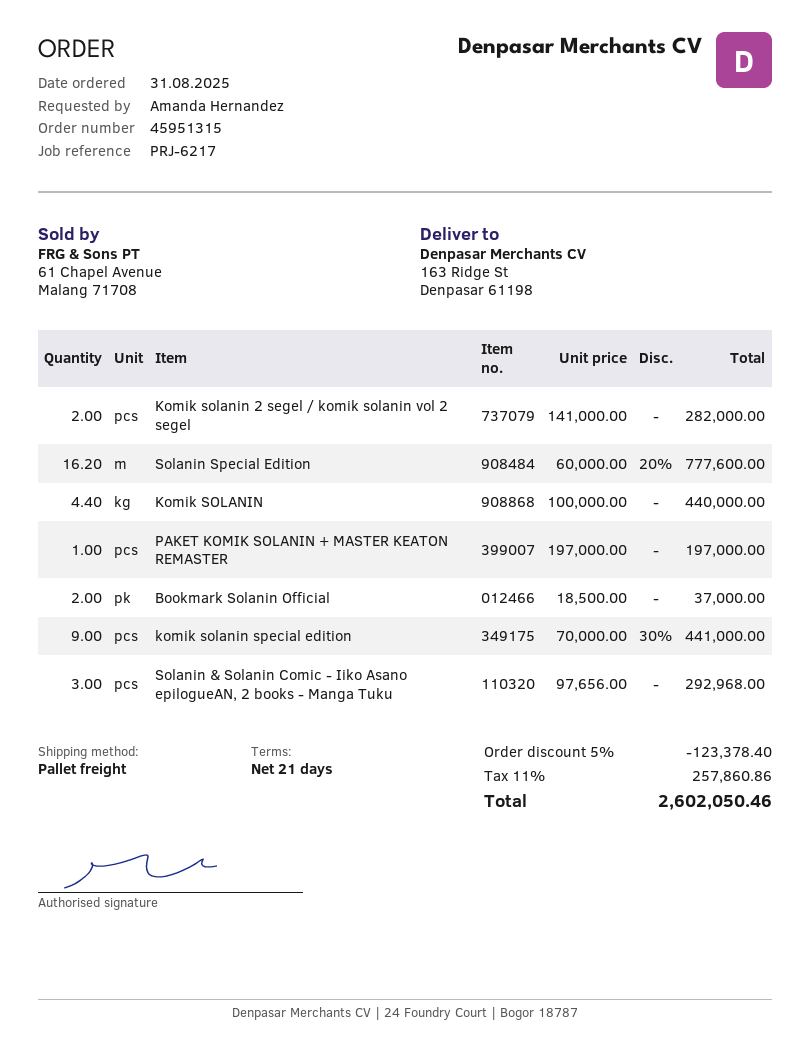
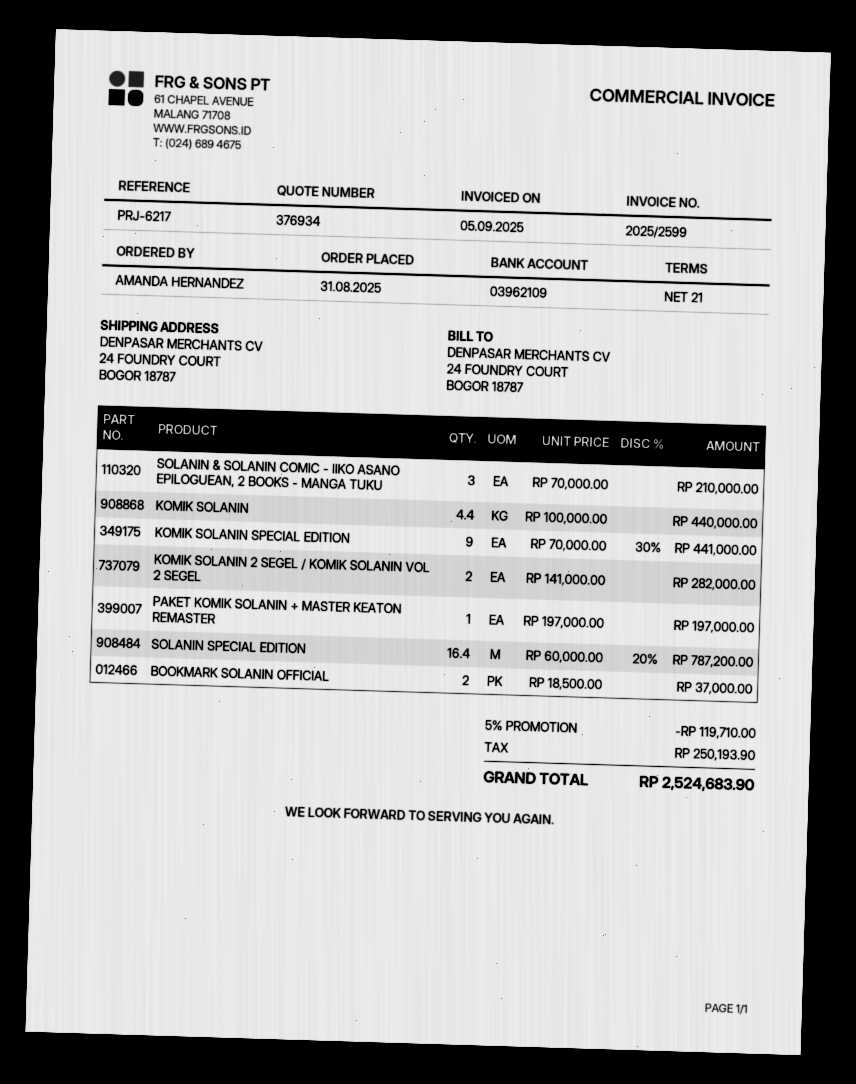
ship to: 163 Ridge St, Denpasar 61198 -> 24 FOUNDRY COURT, BOGOR 18787
Solanin Special Edition: 16.2 x 60000.00 - 20% = 777600.00 -> 16.4 x 60000.00 - 20% = 787200.00
Solanin & Solanin Comic - Iiko Asano epilogueAN, 2 books - Manga Tuku: 3 x 97656.00 = 292968.00 -> 3 x 70000.00 = 210000.00
discount: 5% = 123378.40 -> 5% = 119710.00
tax: 257860.86 -> 250193.90
total: 2602050.46 -> 2524683.90

